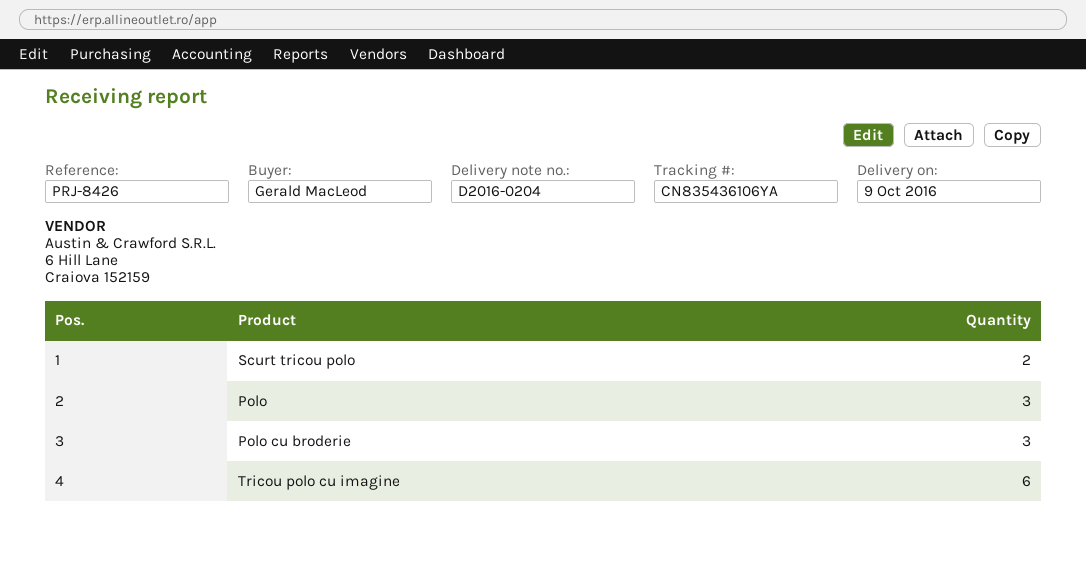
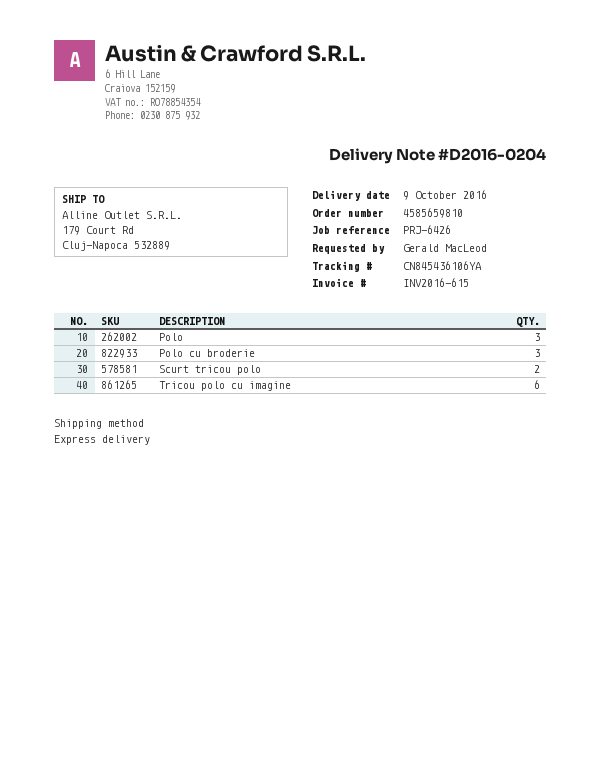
reference: PRJ-8426 -> PRJ-6426
tracking number: CN835436106YA -> CN845436106YA

